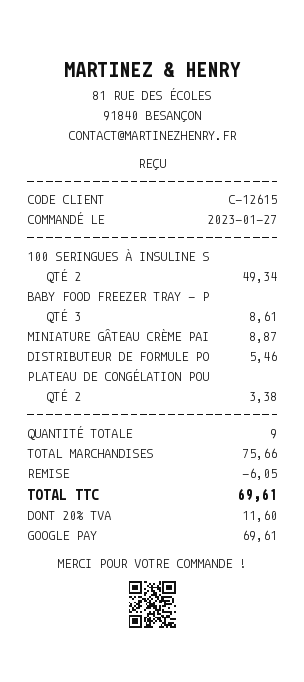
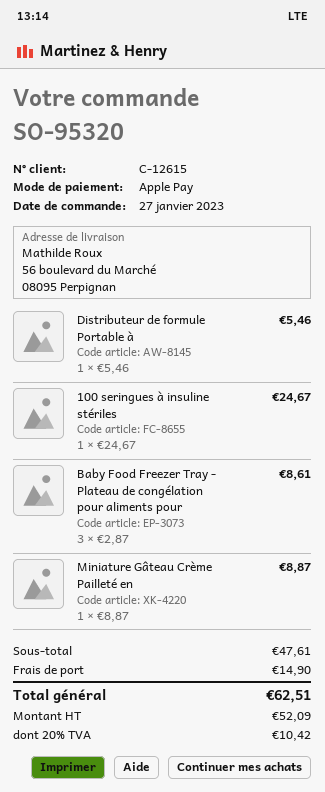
payment method: Google Pay -> Apple Pay
100 SERINGUES À INSULINE S: 2 for 49.34 -> 1 for 24.67
PLATEAU DE CONGÉLATION POU: 2 for 3.38 -> none
subtotal: 75.66 -> 47.61
discount: 6.05 -> none
shipping: none -> 14.90
tax: 20% = 11.60 -> 20% = 10.42
total: 69.61 -> 62.51

